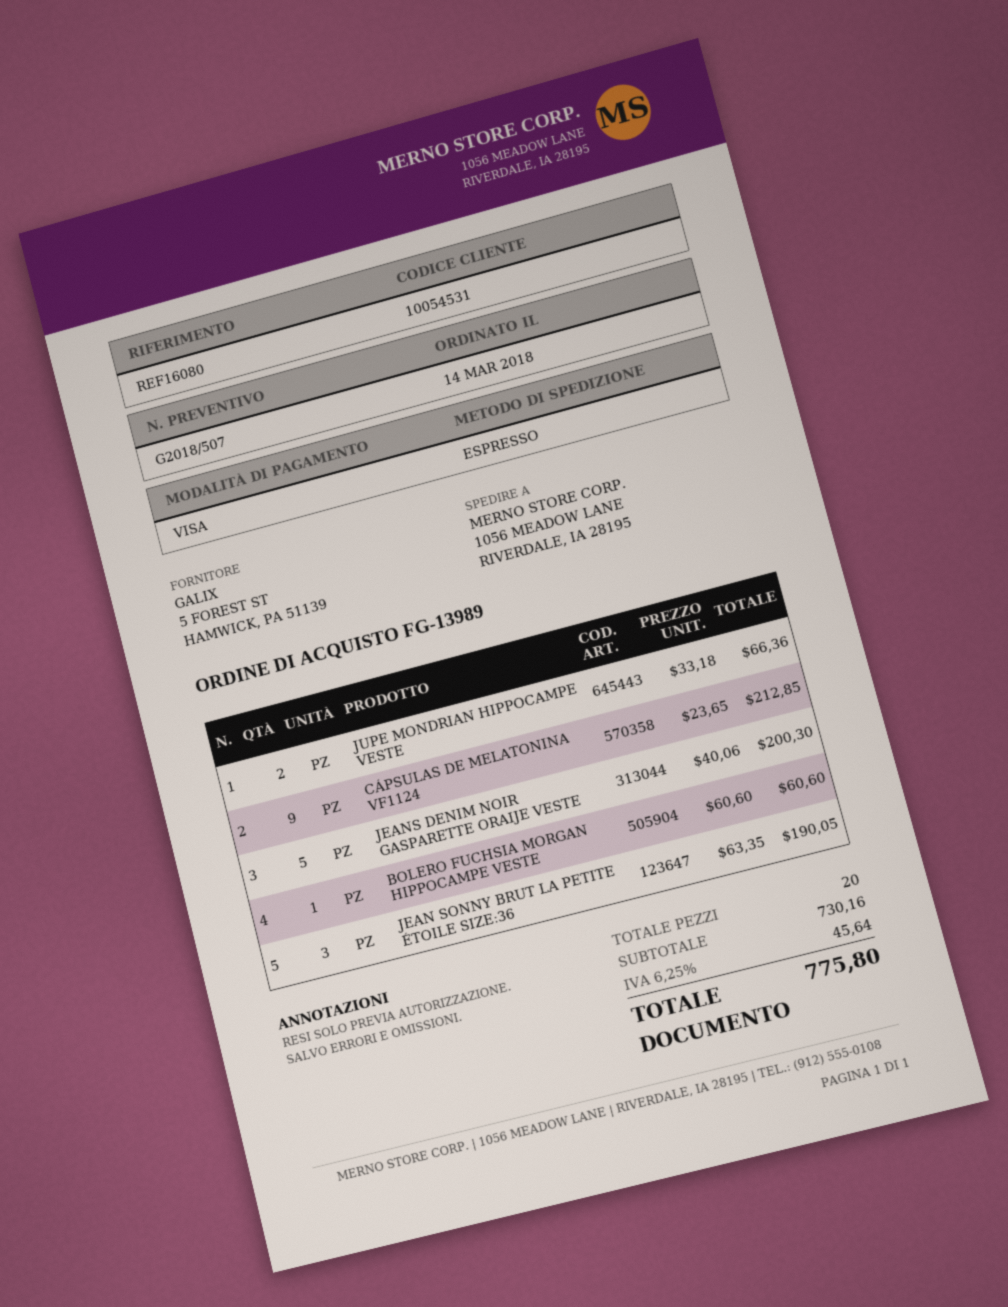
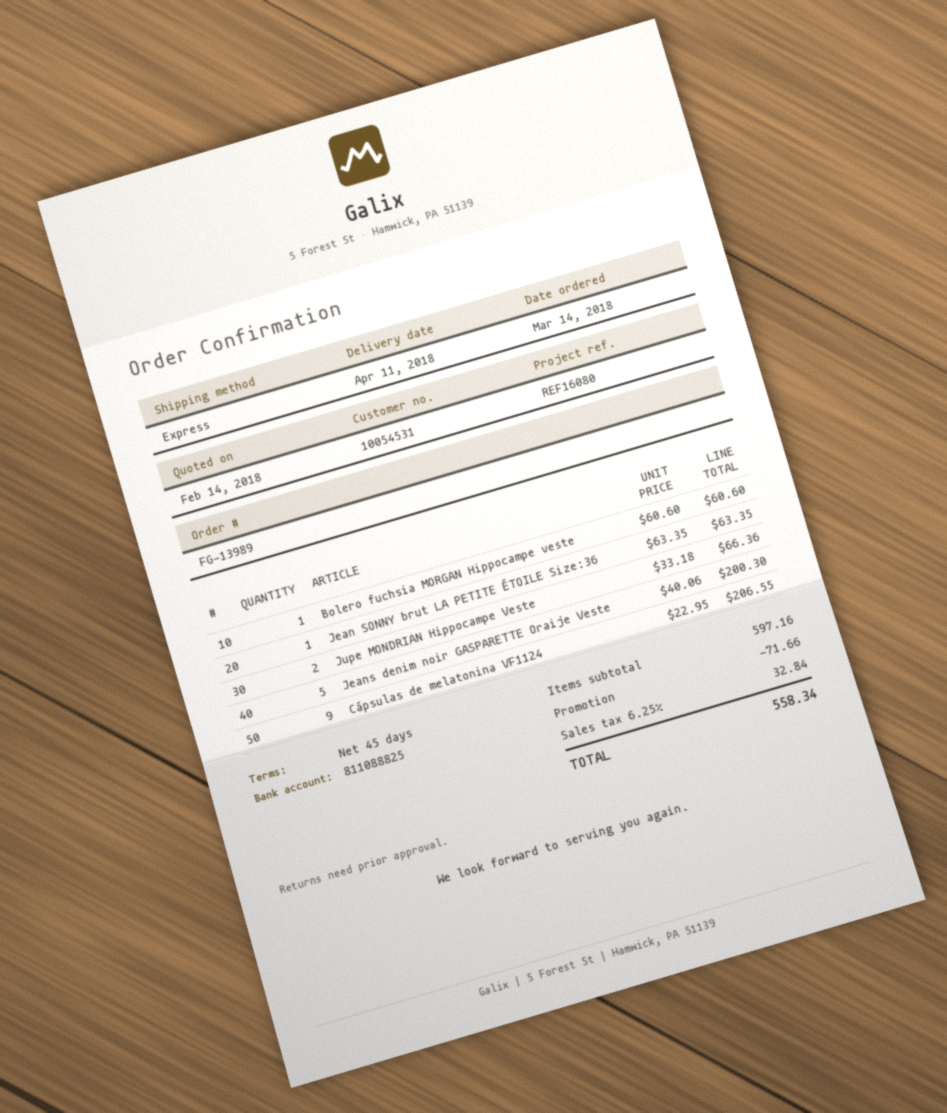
CÁPSULAS DE MELATONINA VF1124: 9 x 23.65 = 212.85 -> 9 x 22.95 = 206.55
JEAN SONNY BRUT LA PETITE ÉTOILE SIZE:36: 3 x 63.35 = 190.05 -> 1 x 63.35 = 63.35
subtotal: 730.16 -> 597.16
discount: none -> 71.66
tax: 6.25% = 45.64 -> 6.25% = 32.84
total: 775.80 -> 558.34

